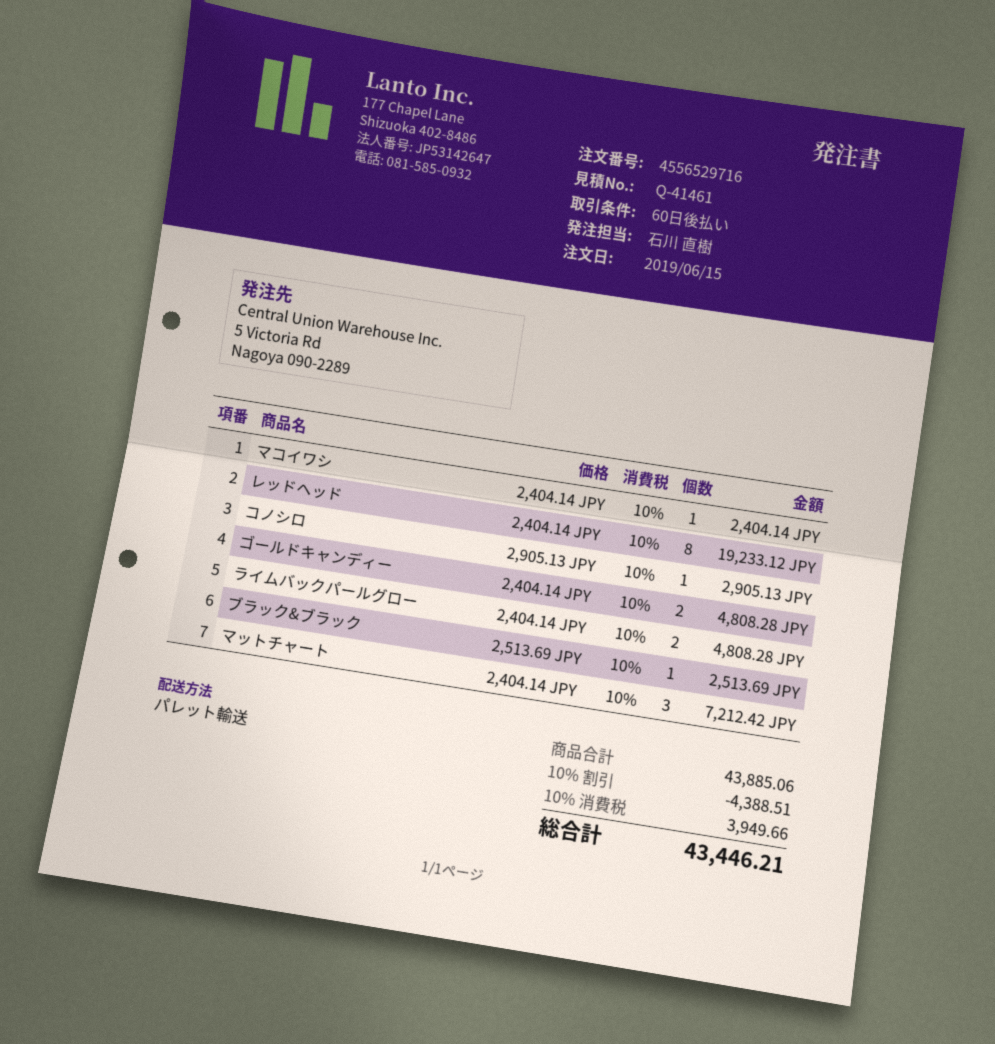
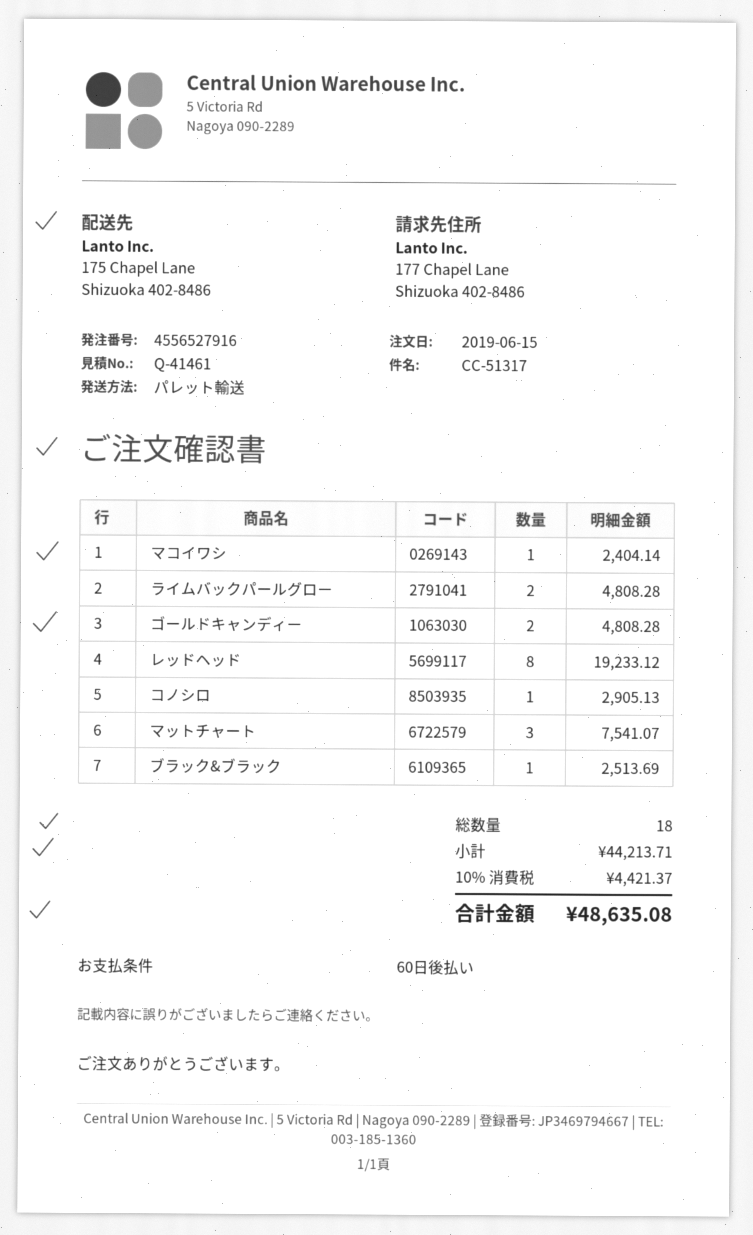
order number: 4556529716 -> 4556527916
マットチャート: 3 for 7212.42 -> 3 for 7541.07
subtotal: 43885.06 -> 44213.71
discount: 10% = 4388.51 -> none
tax: 10% = 3949.66 -> 10% = 4421.37
total: 43446.21 -> 48635.08

